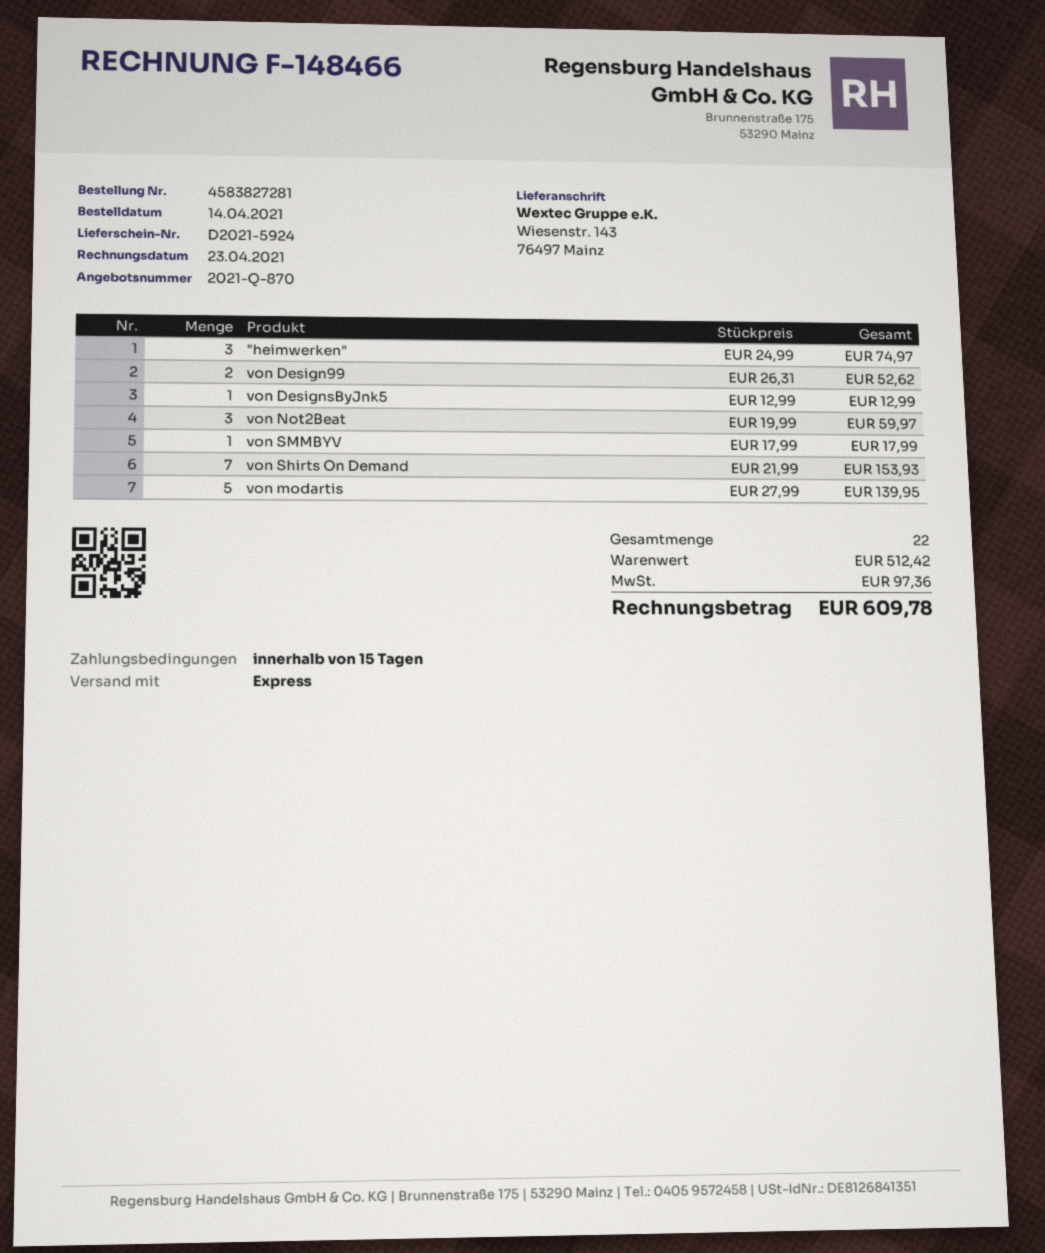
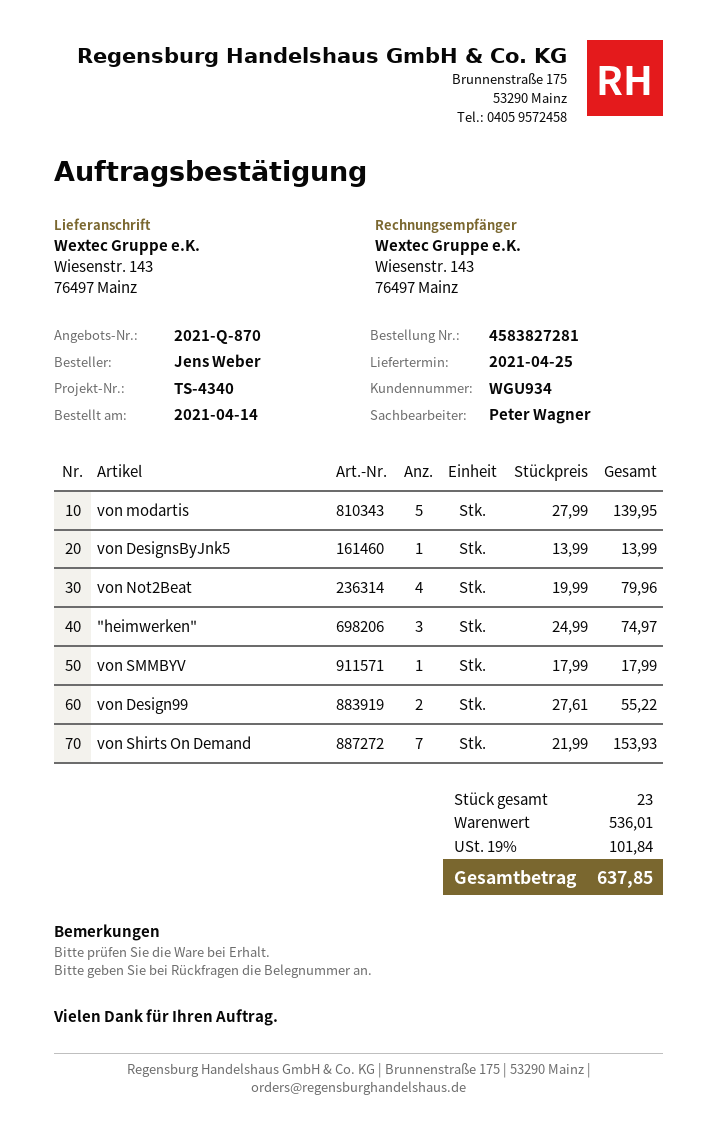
von Design99: 2 x 26.31 = 52.62 -> 2 x 27.61 = 55.22
von DesignsByJnk5: 1 x 12.99 = 12.99 -> 1 x 13.99 = 13.99
von Not2Beat: 3 x 19.99 = 59.97 -> 4 x 19.99 = 79.96
total quantity: 22 -> 23
subtotal: 512.42 -> 536.01
tax: 97.36 -> 101.84
total: 609.78 -> 637.85

